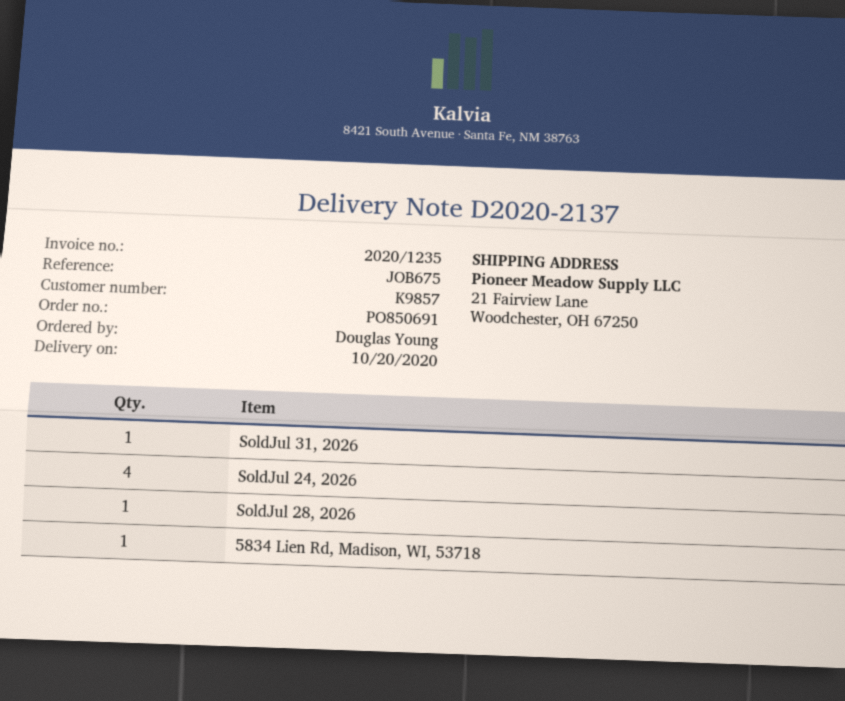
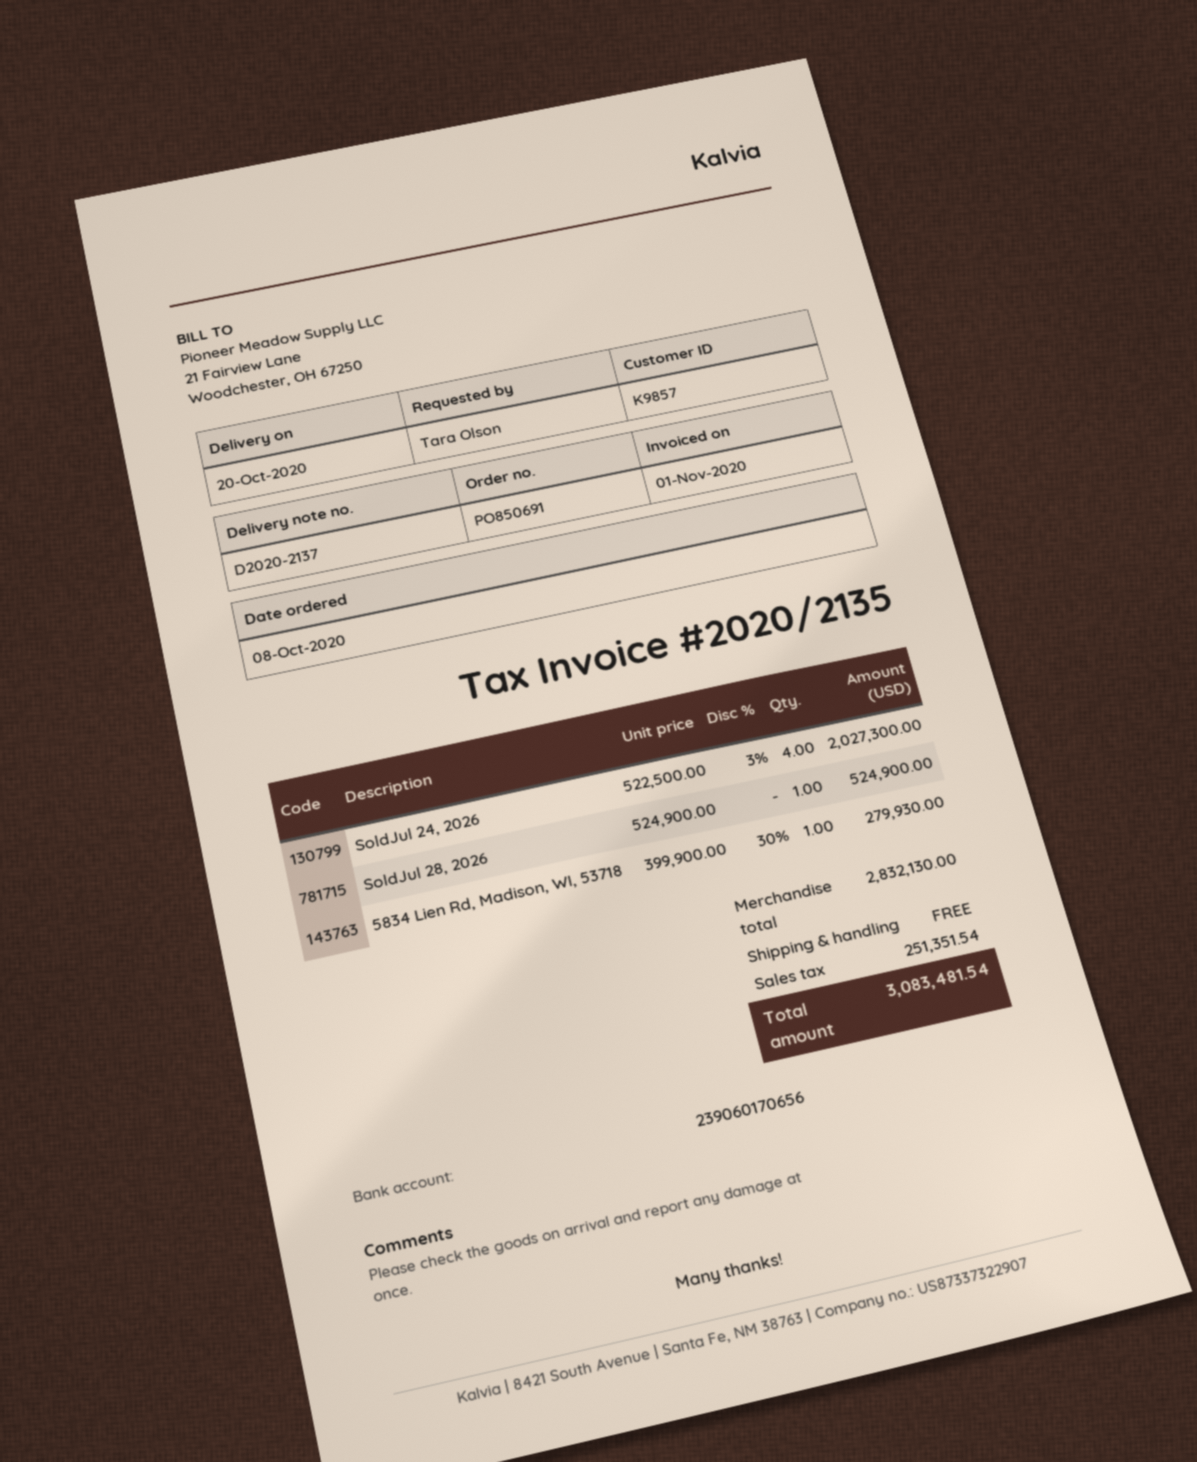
invoice number: 2020/1235 -> 2020/2135
ordered by: Douglas Young -> Tara Olson
SoldJul 31, 2026: 1 -> none

